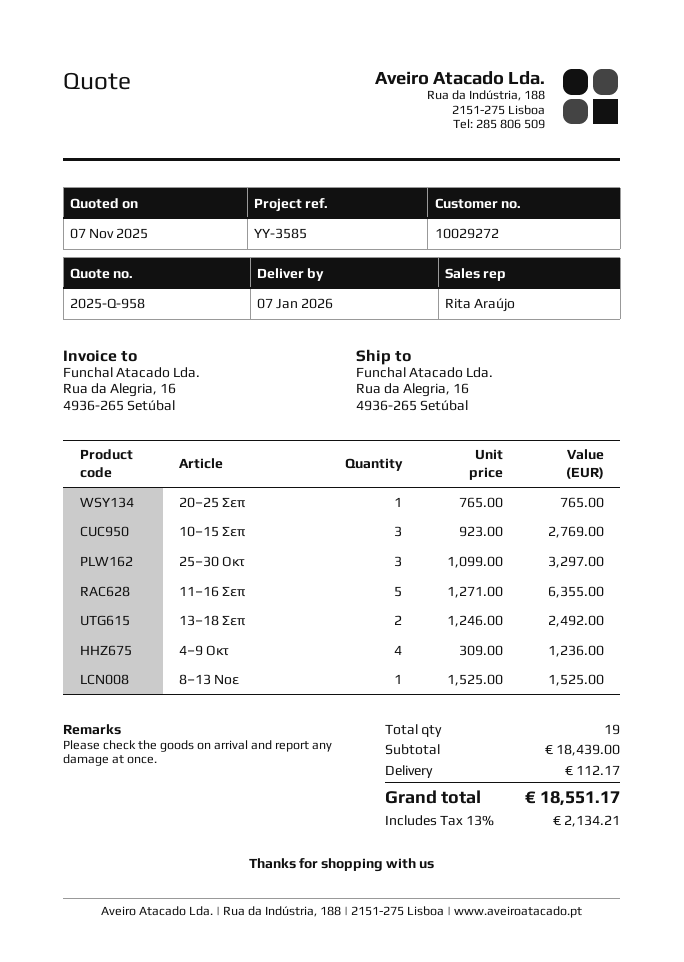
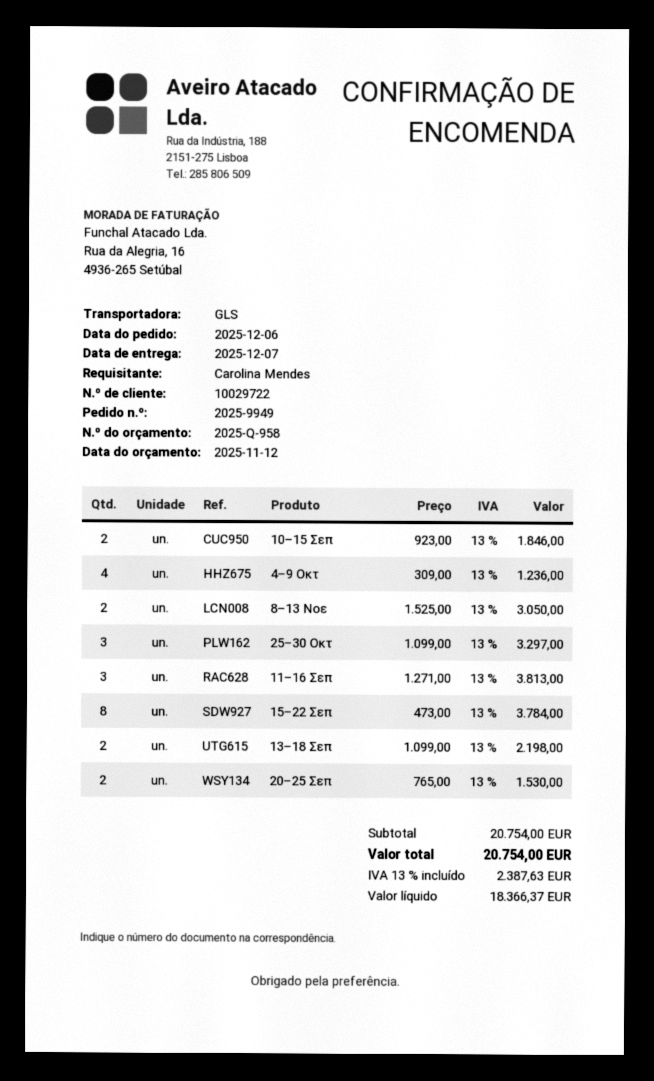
quote date: 2025-11-07 -> 2025-11-12
delivery date: 2026-01-07 -> 2025-12-07
customer number: 10029272 -> 10029722
20–25 Σεπ: 1 x 765.00 = 765.00 -> 2 x 765.00 = 1530.00
10–15 Σεπ: 3 x 923.00 = 2769.00 -> 2 x 923.00 = 1846.00
11–16 Σεπ: 5 x 1271.00 = 6355.00 -> 3 x 1271.00 = 3813.00
13–18 Σεπ: 2 x 1246.00 = 2492.00 -> 2 x 1099.00 = 2198.00
8–13 Νοε: 1 x 1525.00 = 1525.00 -> 2 x 1525.00 = 3050.00
15–22 Σεπ: none -> 8 x 473.00 = 3784.00
subtotal: 18439.00 -> 20754.00
shipping: 112.17 -> none
tax: 13% = 2134.21 -> 13% = 2387.63
total: 18551.17 -> 20754.00

